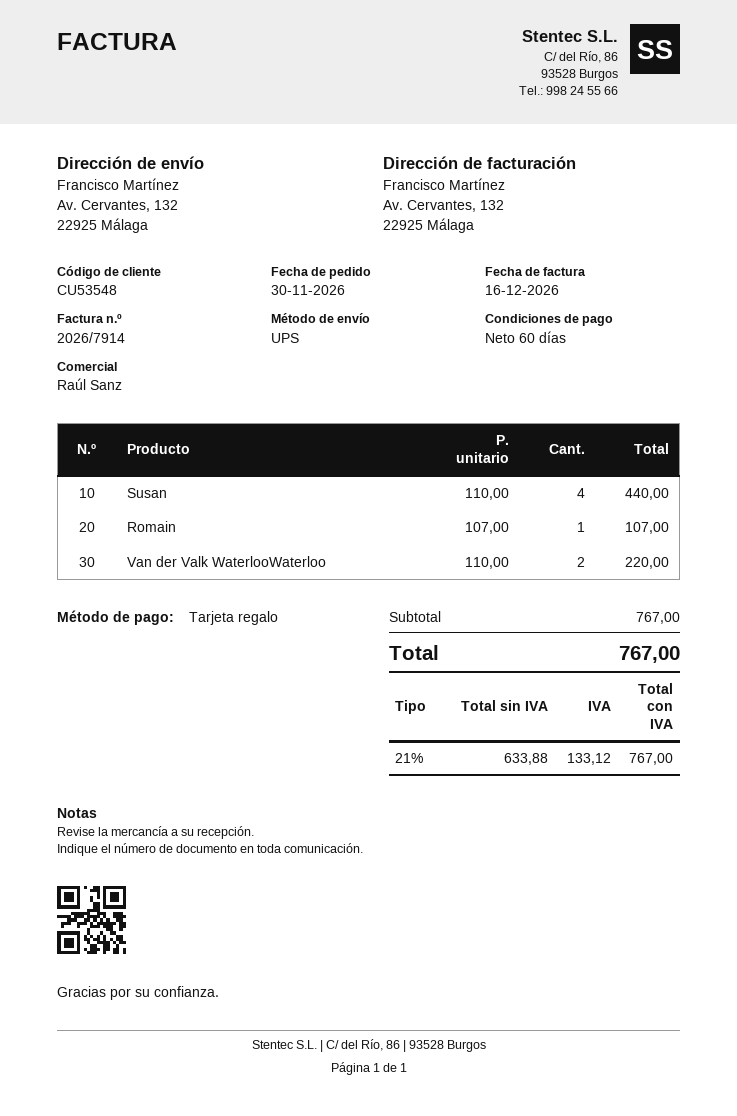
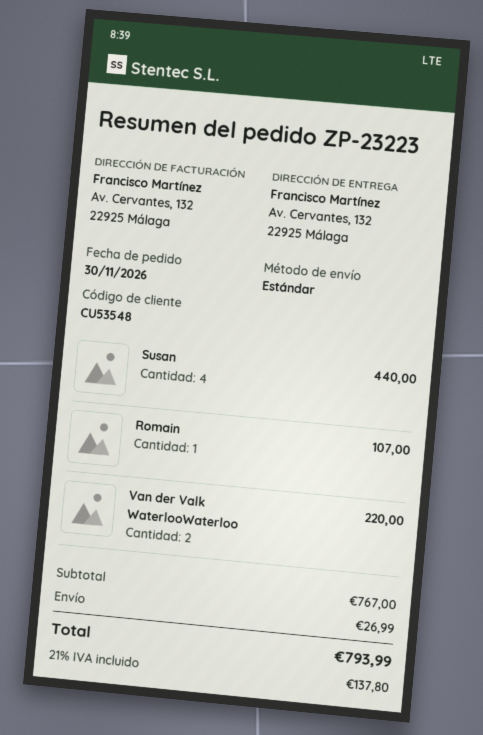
shipping method: UPS -> standard
shipping: none -> 26.99
tax: 21% = 133.12 -> 21% = 137.80
total: 767.00 -> 793.99

